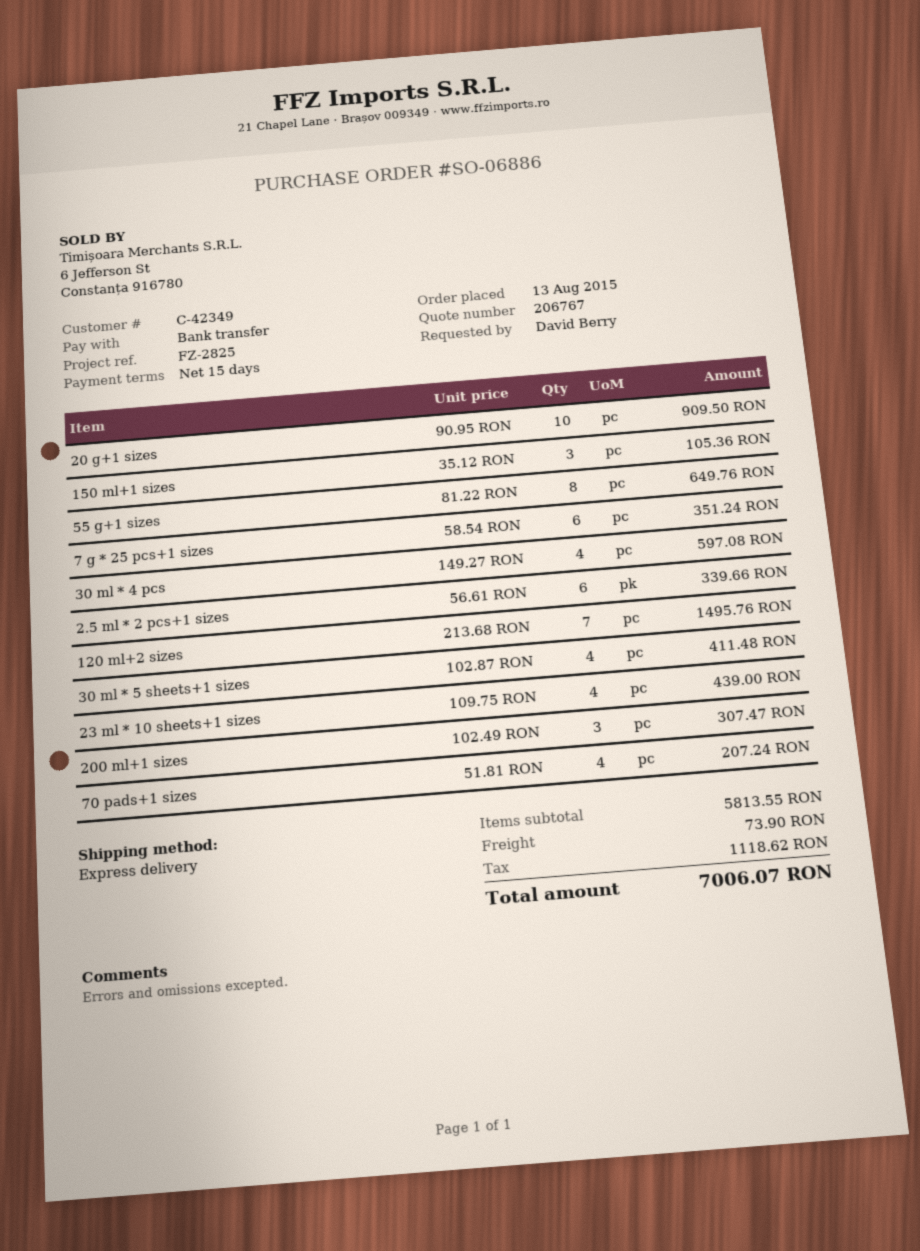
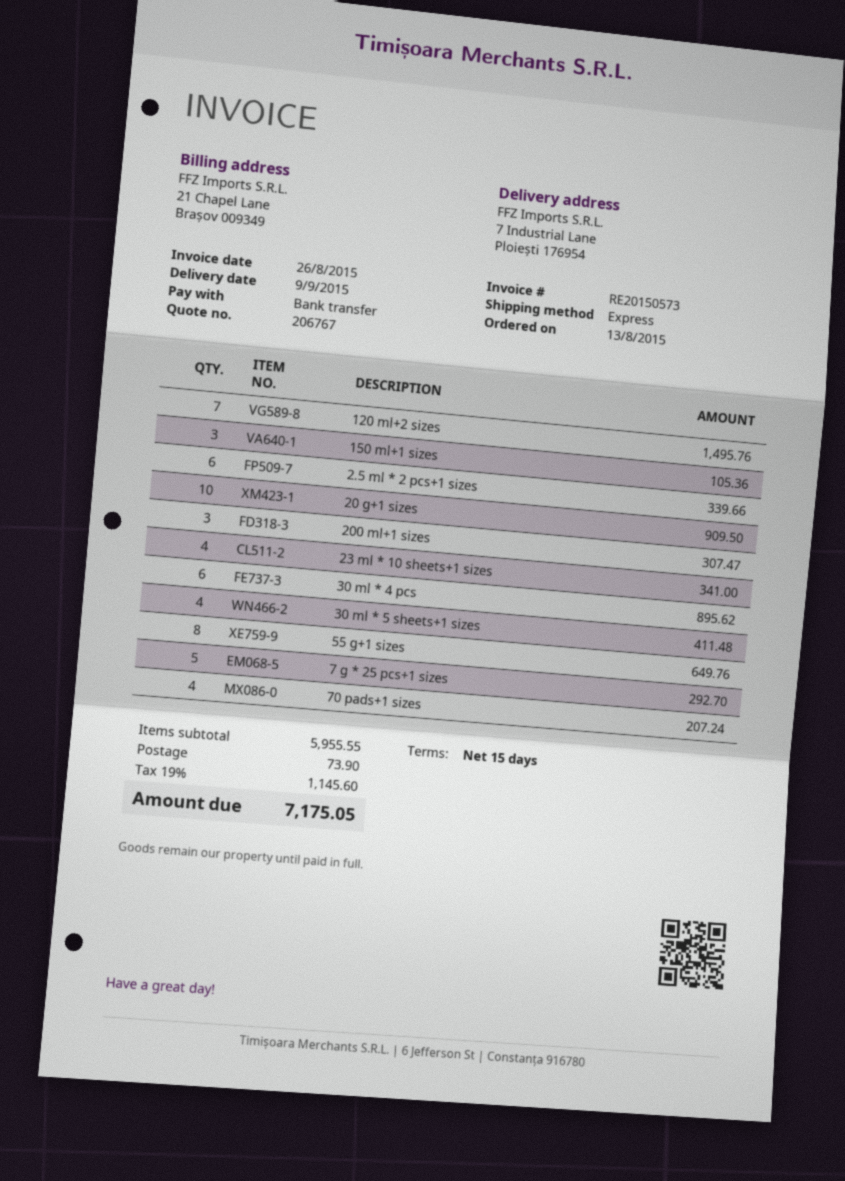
7 g * 25 pcs+1 sizes: 6 for 351.24 -> 5 for 292.70
30 ml * 4 pcs: 4 for 597.08 -> 6 for 895.62
23 ml * 10 sheets+1 sizes: 4 for 439.00 -> 4 for 341.00
subtotal: 5813.55 -> 5955.55
tax: 1118.62 -> 1145.60
total: 7006.07 -> 7175.05

